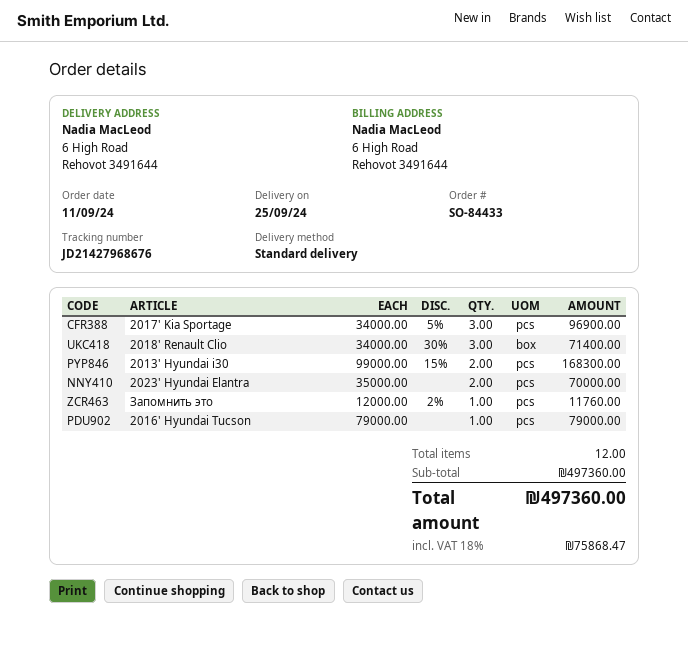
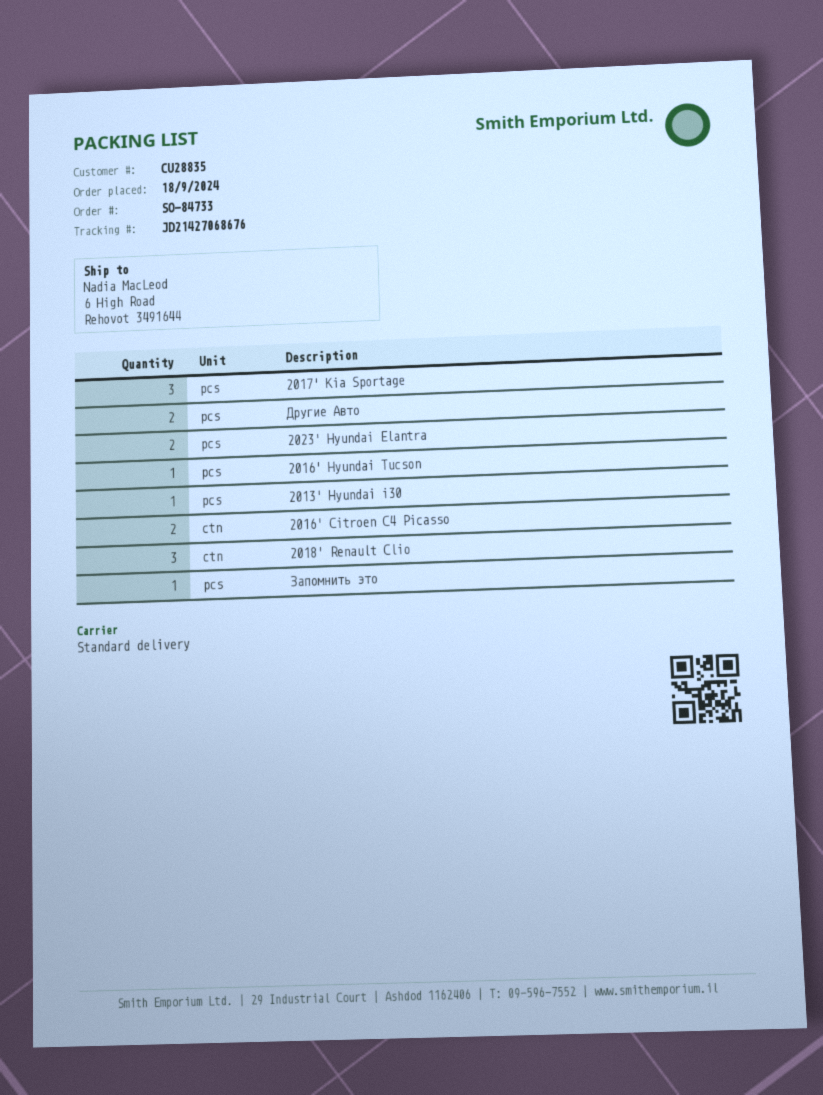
order number: SO-84433 -> SO-84733
order date: 2024-09-11 -> 2024-09-18
tracking number: JD21427968676 -> JD21427068676
2013' Hyundai i30: 2 -> 1
Другие Авто: none -> 2
2016' Citroen C4 Picasso: none -> 2

